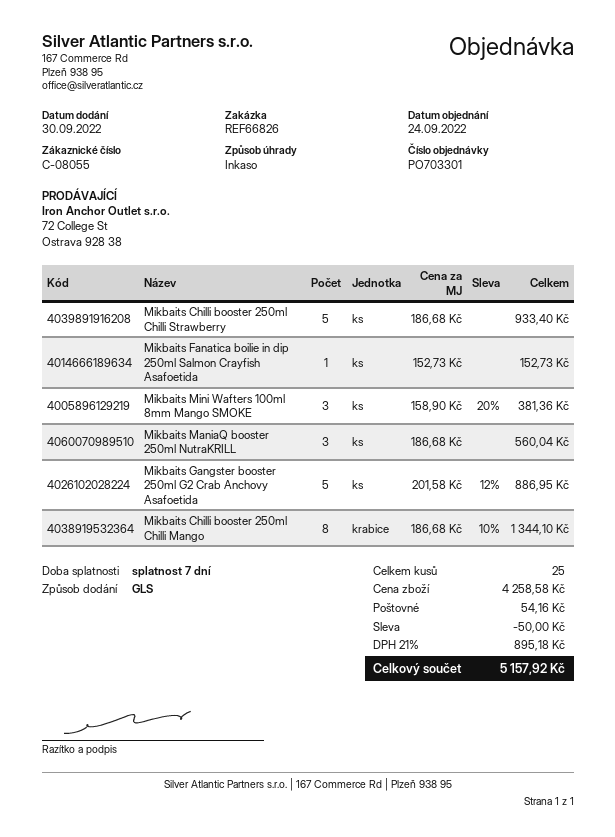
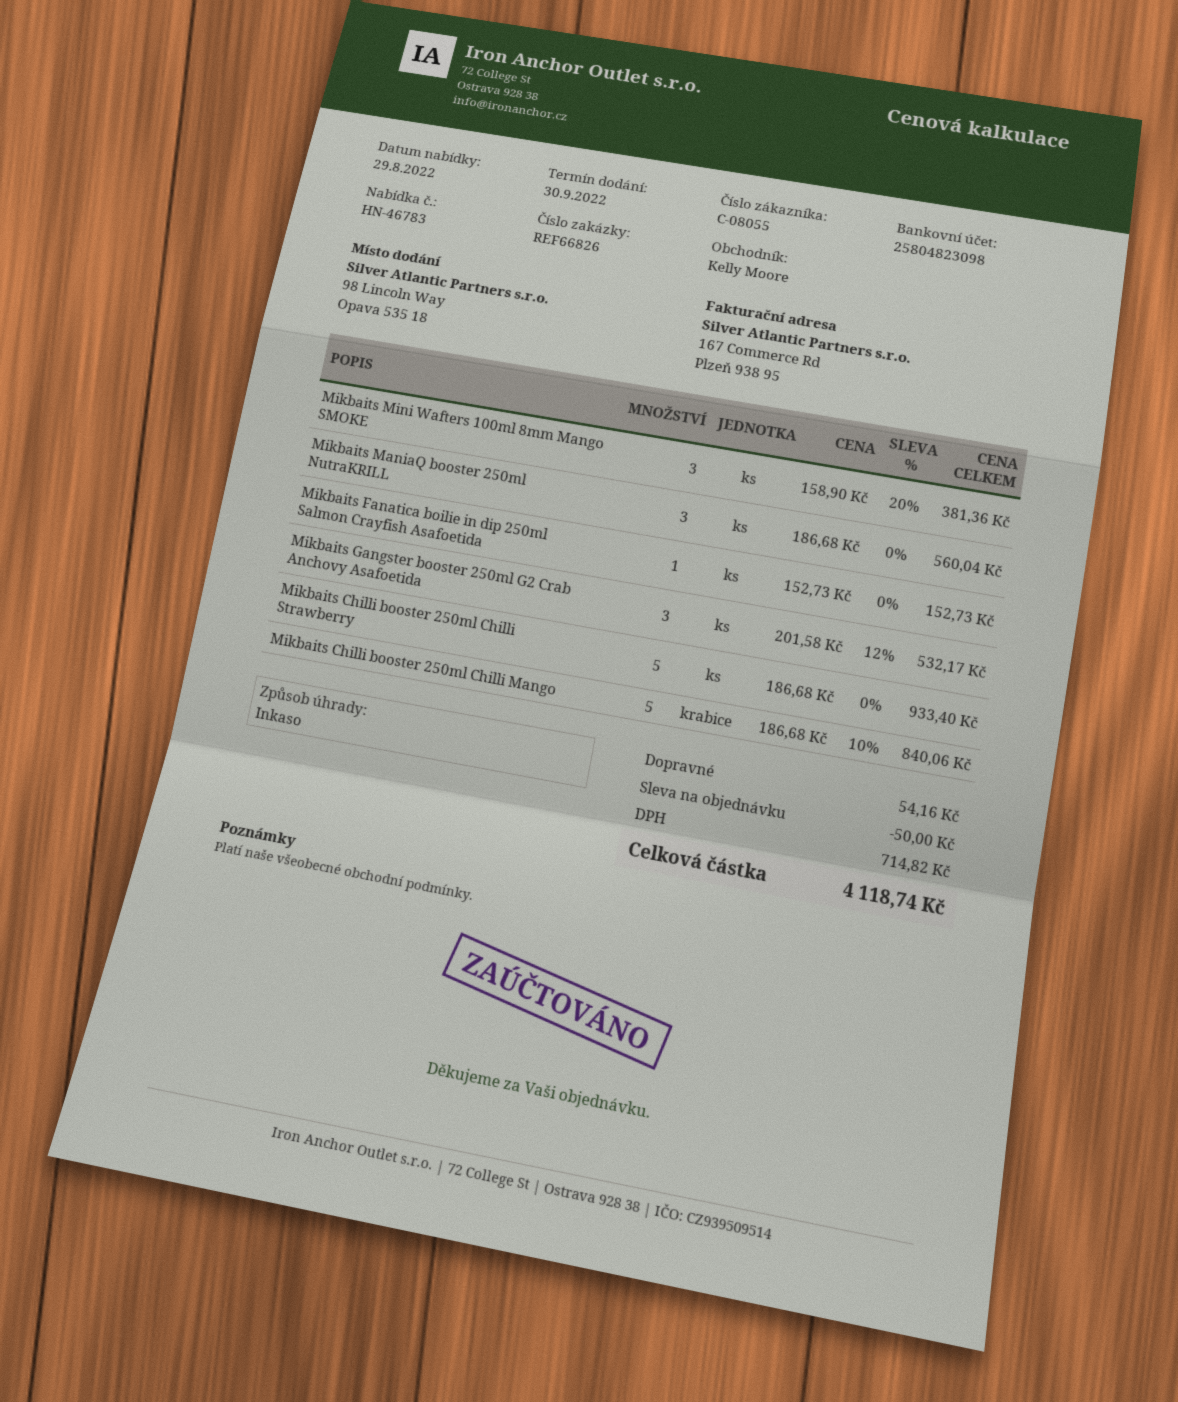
Mikbaits Gangster booster 250ml G2 Crab Anchovy Asafoetida: 5 x 201.58 - 12% = 886.95 -> 3 x 201.58 - 12% = 532.17
Mikbaits Chilli booster 250ml Chilli Mango: 8 x 186.68 - 10% = 1344.10 -> 5 x 186.68 - 10% = 840.06
tax: 895.18 -> 714.82
total: 5157.92 -> 4118.74

